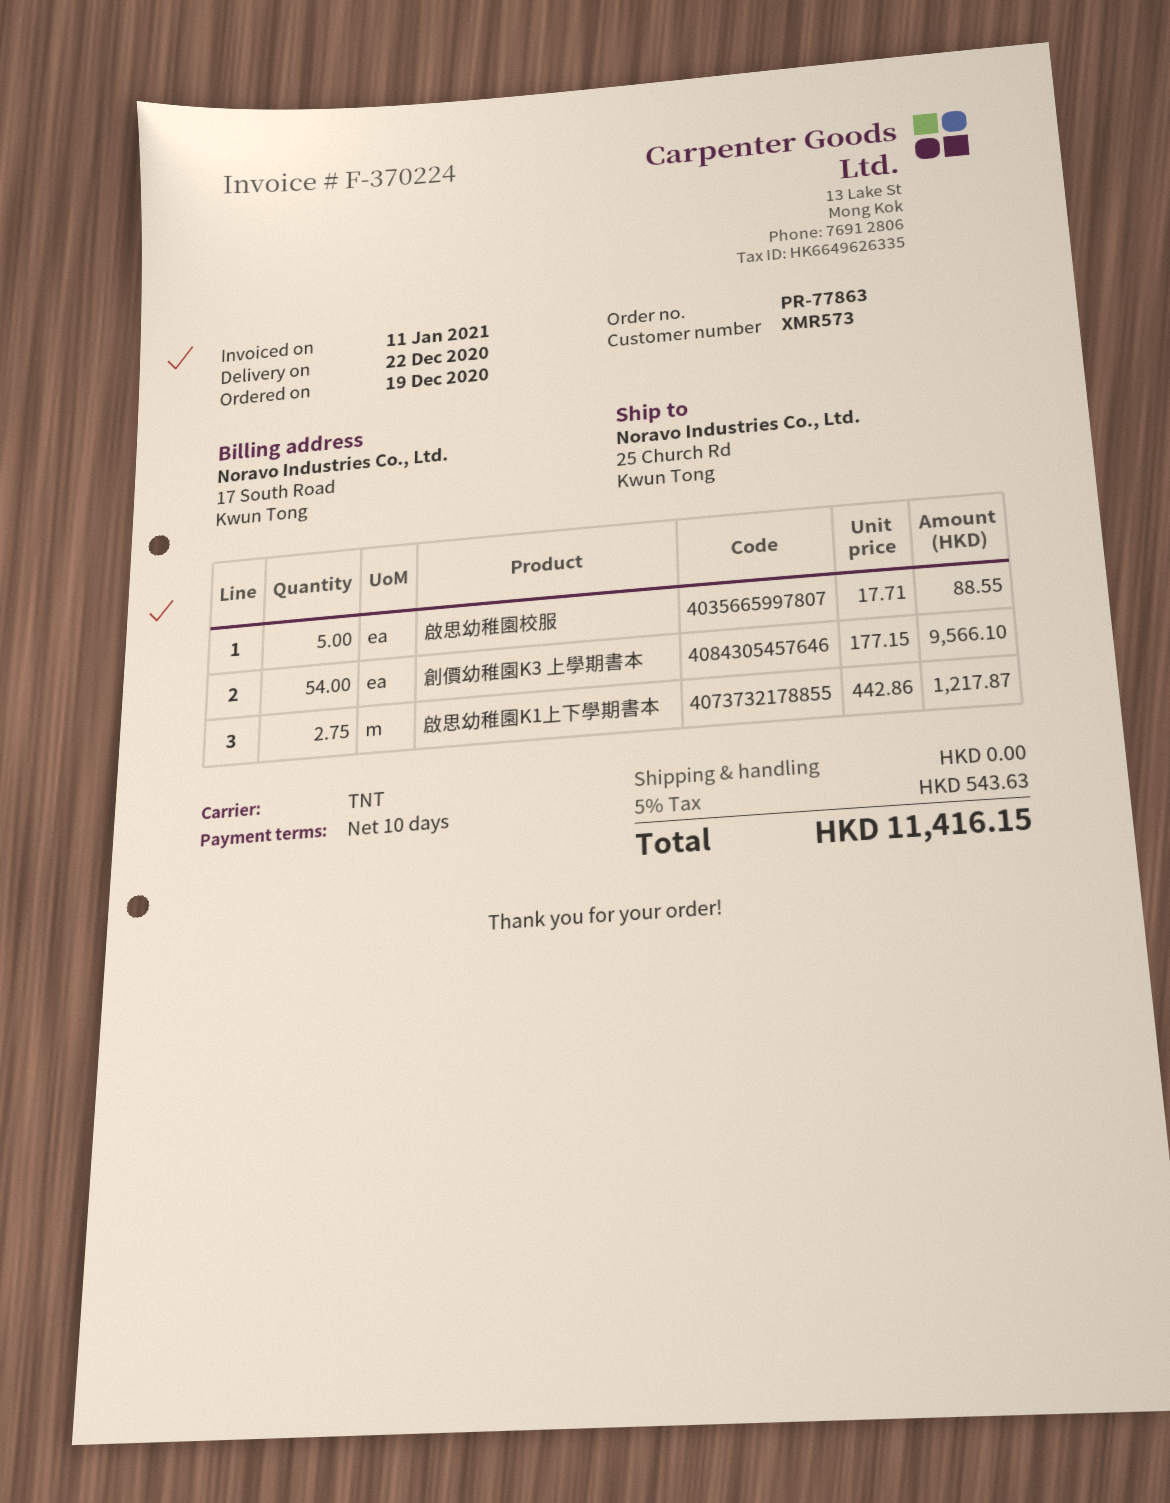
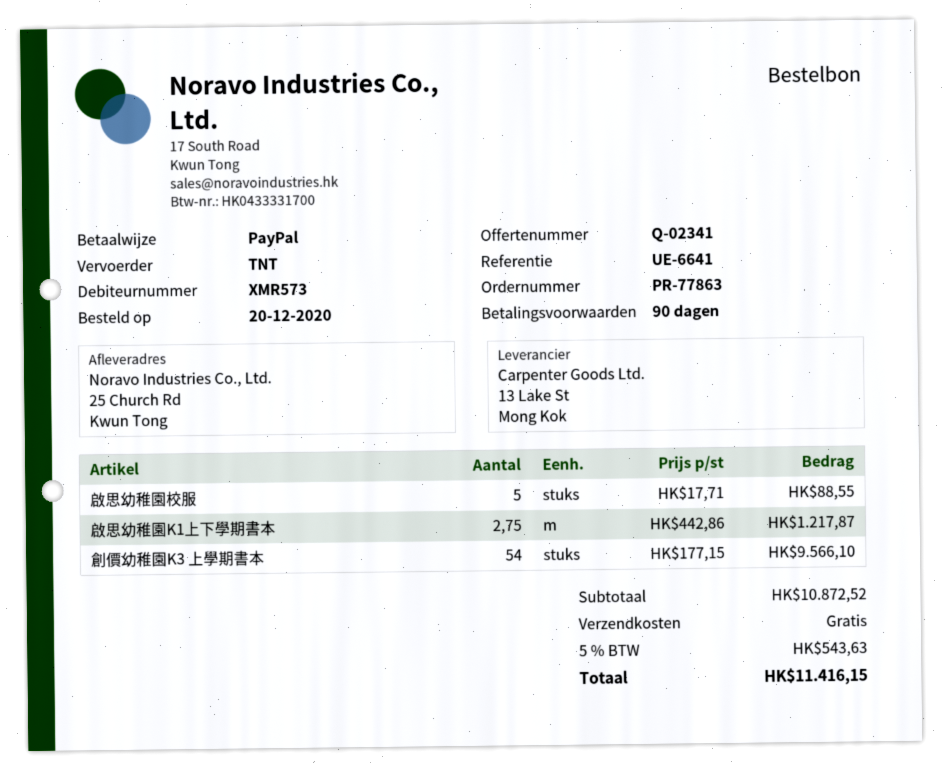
order date: 2020-12-19 -> 2020-12-20
payment terms: 10 days -> 90 days

